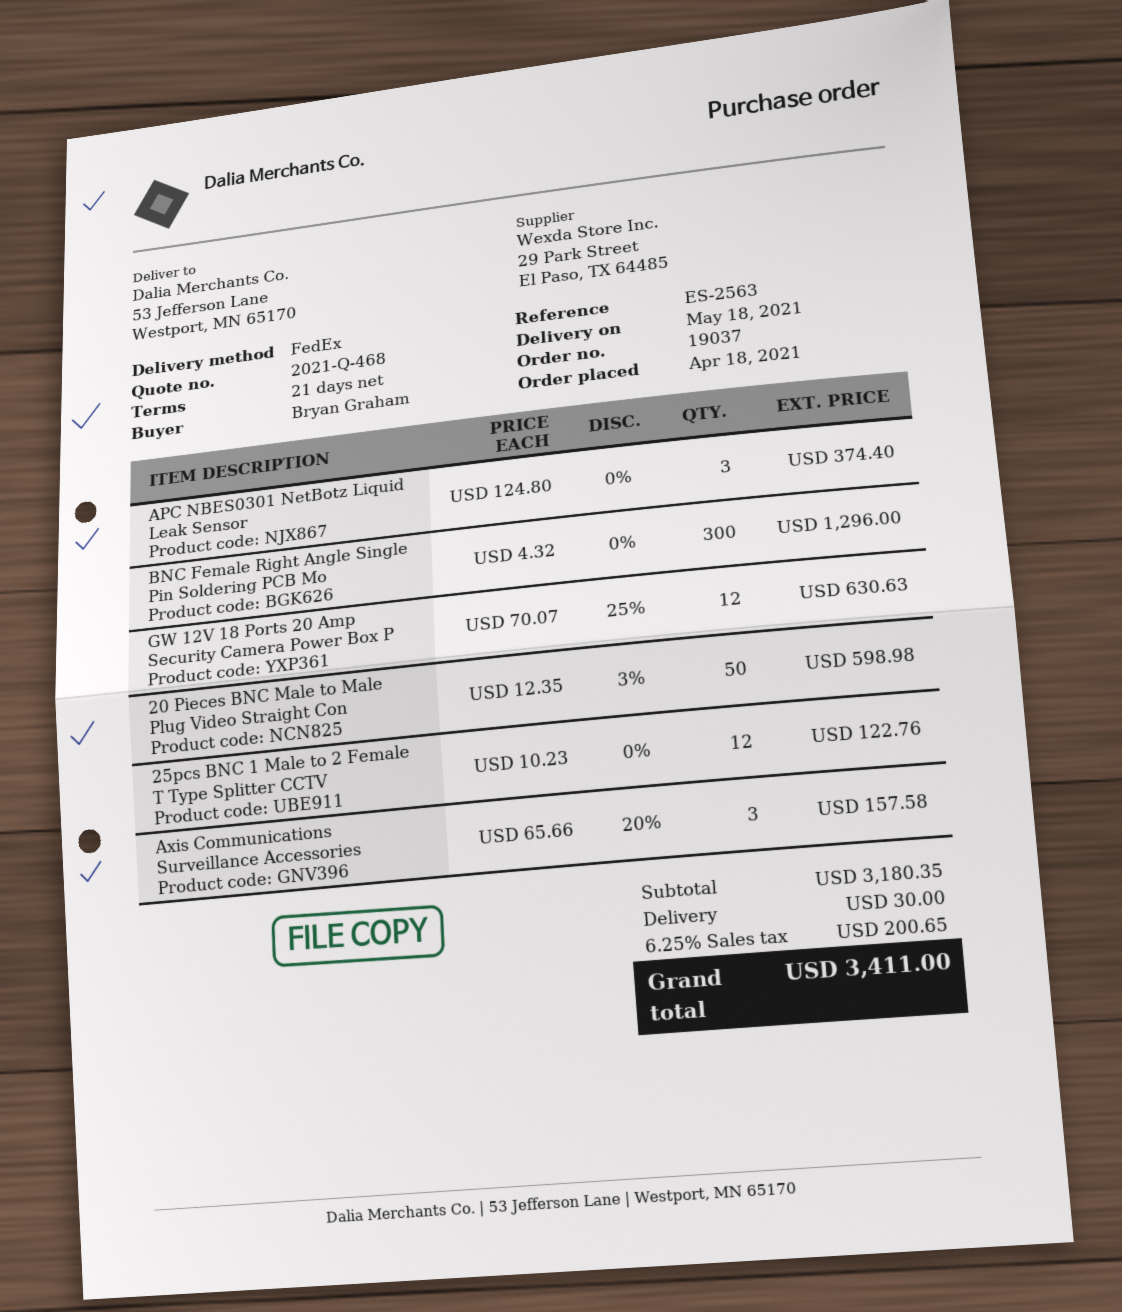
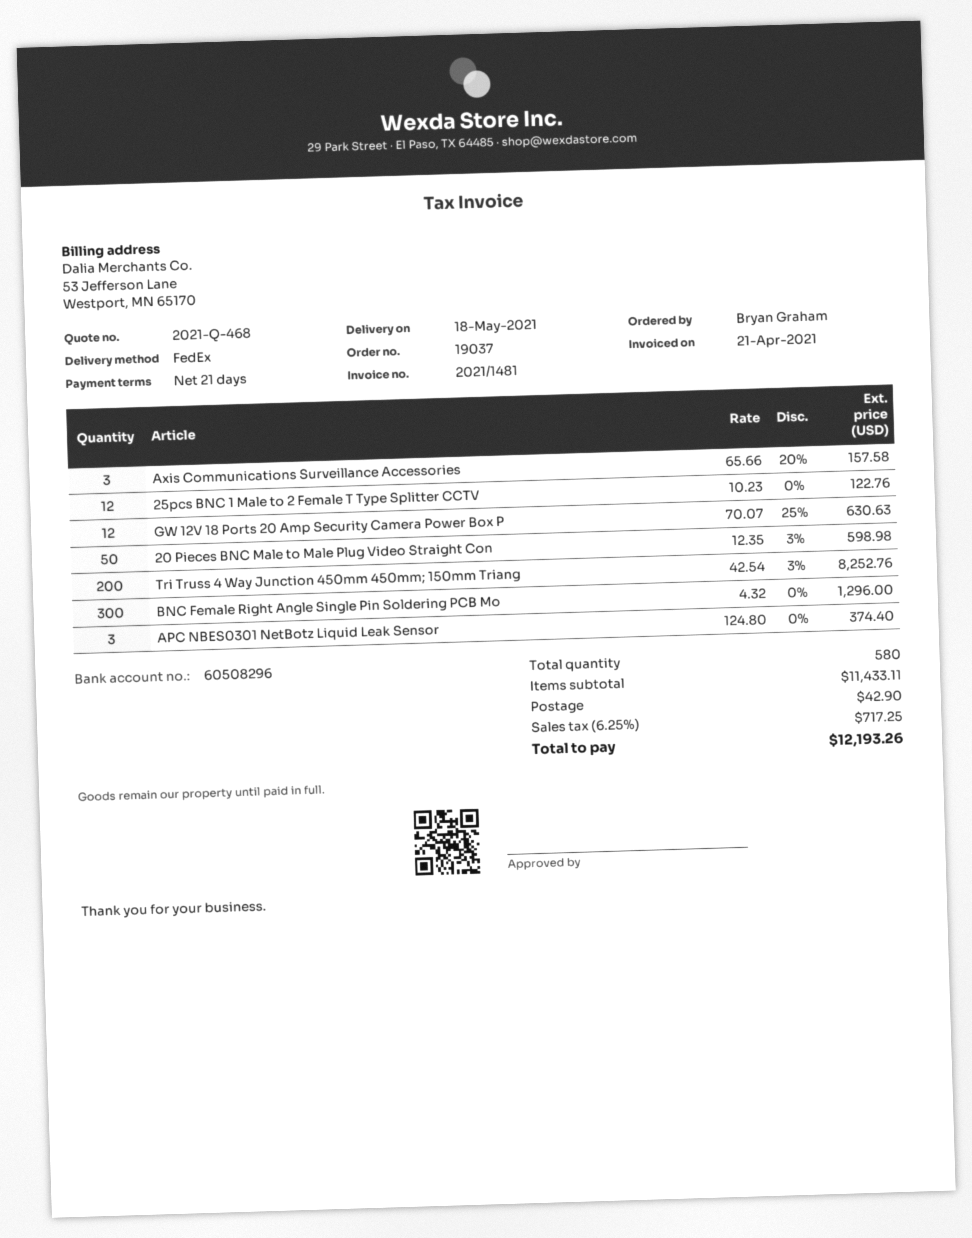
Tri Truss 4 Way Junction 450mm 450mm; 150mm Triang: none -> 200 x 42.54 - 3% = 8252.76
subtotal: 3180.35 -> 11433.11
shipping: 30.00 -> 42.90
tax: 6.25% = 200.65 -> 6.25% = 717.25
total: 3411.00 -> 12193.26

